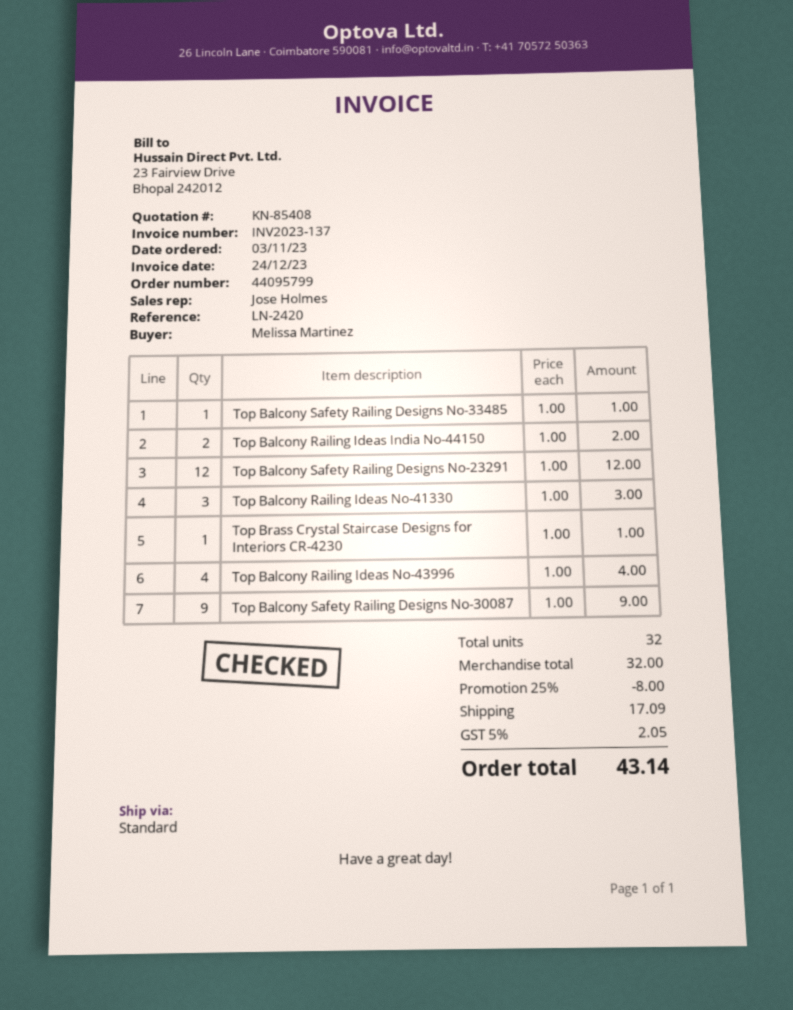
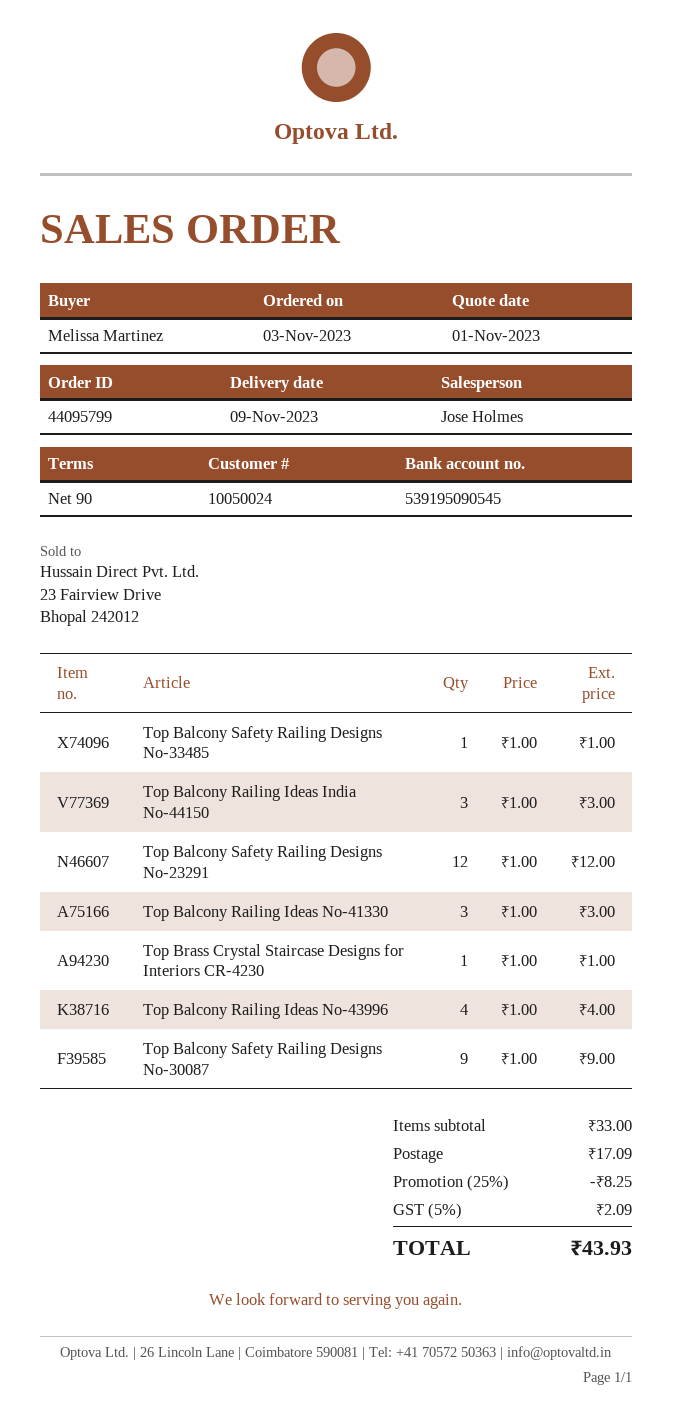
Top Balcony Railing Ideas India No-44150: 2 x 1.00 = 2.00 -> 3 x 1.00 = 3.00
subtotal: 32.00 -> 33.00
discount: 25% = 8.00 -> 25% = 8.25
tax: 5% = 2.05 -> 5% = 2.09
total: 43.14 -> 43.93

